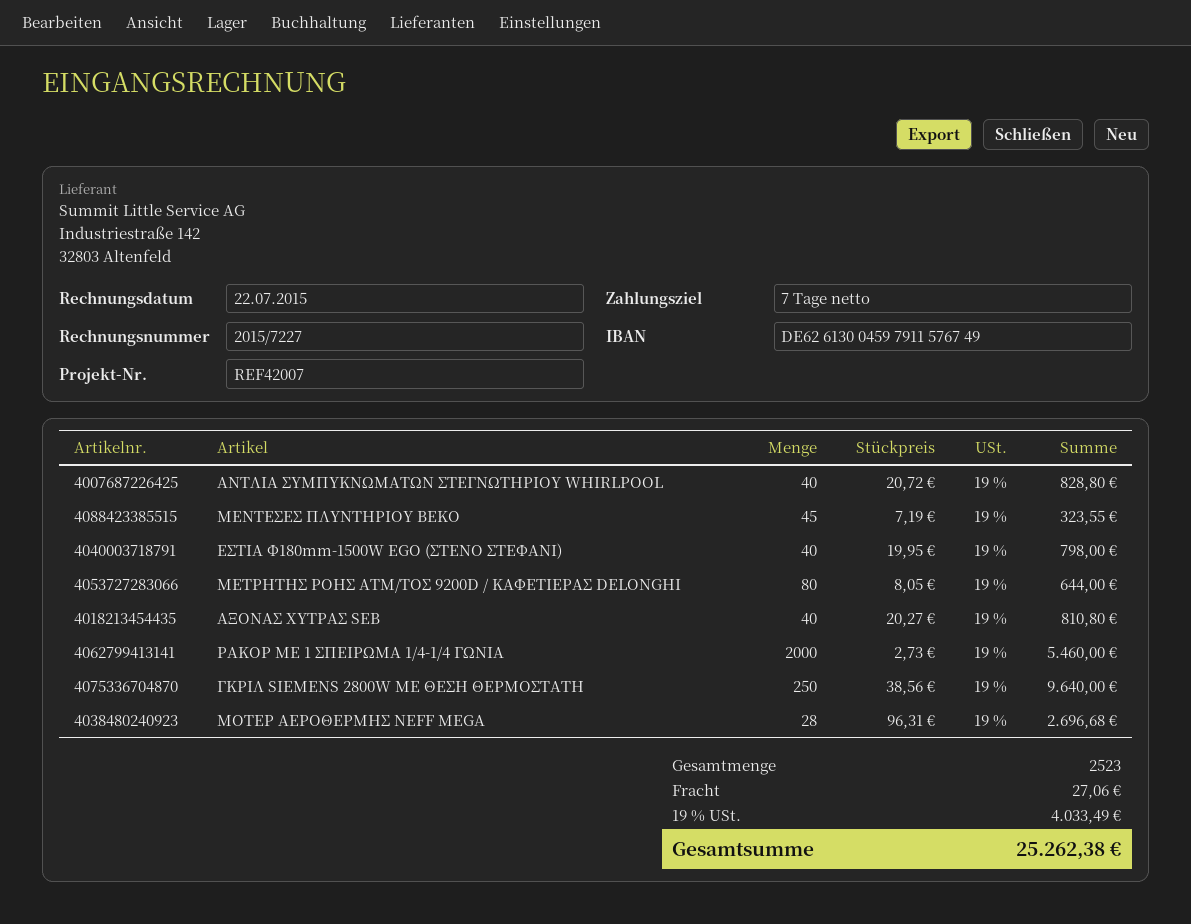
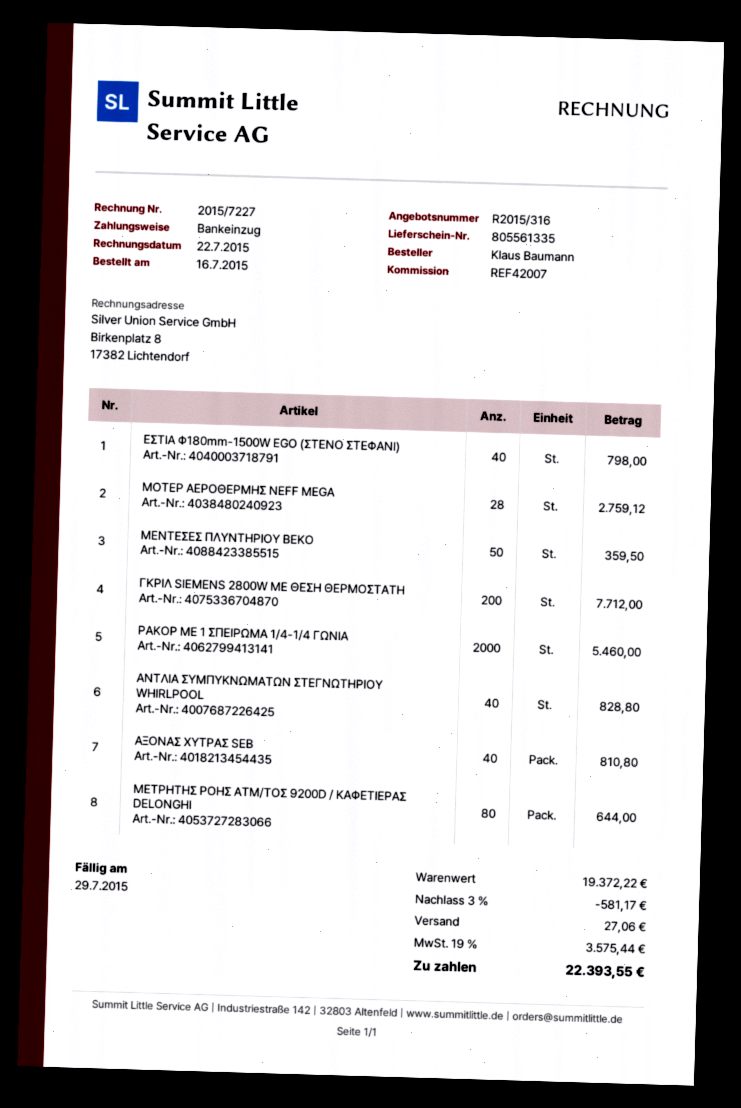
ΜΕΝΤΕΣΕΣ ΠΛΥΝΤΗΡΙΟΥ BEKO: 45 for 323.55 -> 50 for 359.50
ΓΚΡΙΛ SIEMENS 2800W ΜΕ ΘΕΣΗ ΘΕΡΜΟΣΤΑΤΗ: 250 for 9640.00 -> 200 for 7712.00
ΜΟΤΕΡ ΑΕΡΟΘΕΡΜΗΣ NEFF ΜΕGΑ: 28 for 2696.68 -> 28 for 2759.12
discount: none -> 3% = 581.17
tax: 19% = 4033.49 -> 19% = 3575.44
total: 25262.38 -> 22393.55

